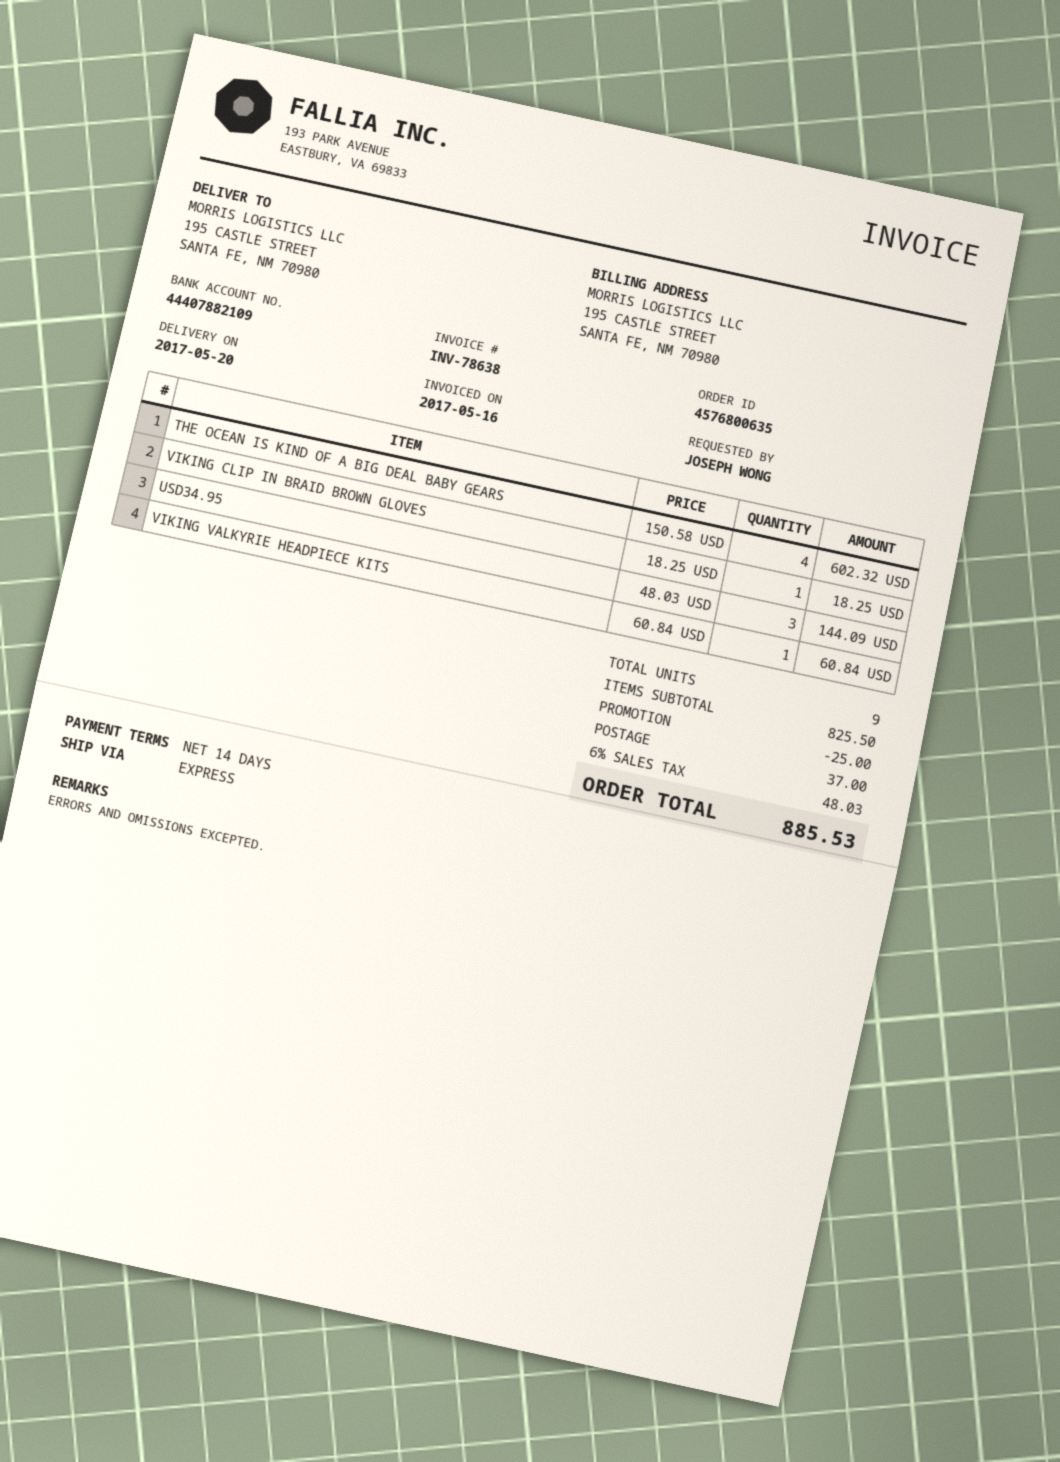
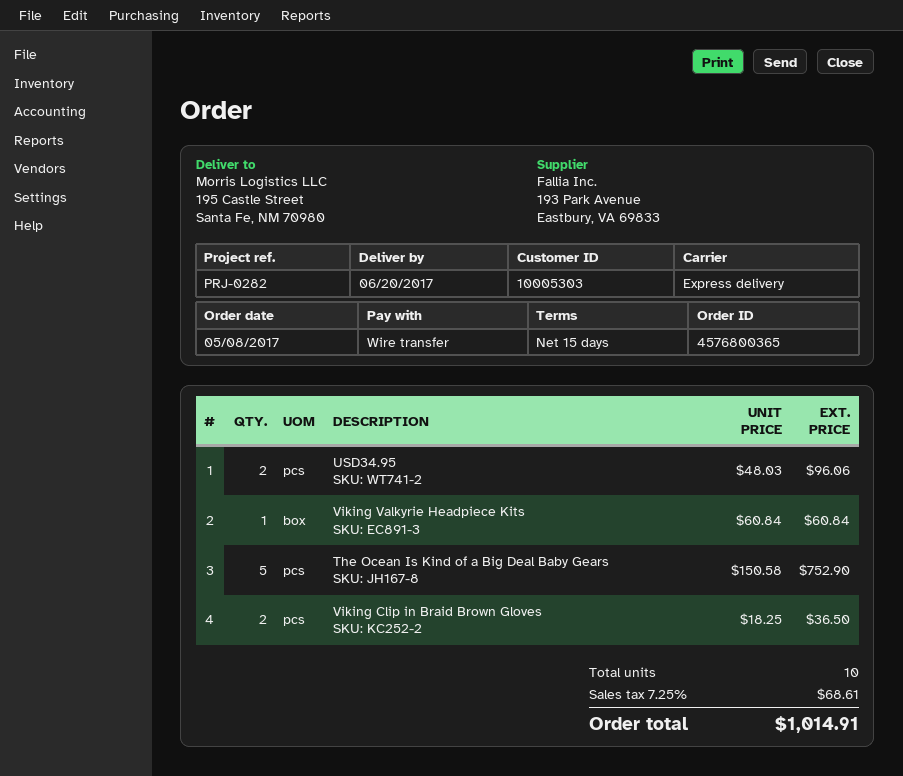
order number: 4576800635 -> 4576800365
delivery date: 2017-05-20 -> 2017-06-20
payment terms: 14 days -> 15 days
THE OCEAN IS KIND OF A BIG DEAL BABY GEARS: 4 x 150.58 = 602.32 -> 5 x 150.58 = 752.90
VIKING CLIP IN BRAID BROWN GLOVES: 1 x 18.25 = 18.25 -> 2 x 18.25 = 36.50
USD34.95: 3 x 48.03 = 144.09 -> 2 x 48.03 = 96.06
total quantity: 9 -> 10
discount: 25.00 -> none
shipping: 37.00 -> none
tax: 6% = 48.03 -> 7.25% = 68.61
total: 885.53 -> 1014.91

